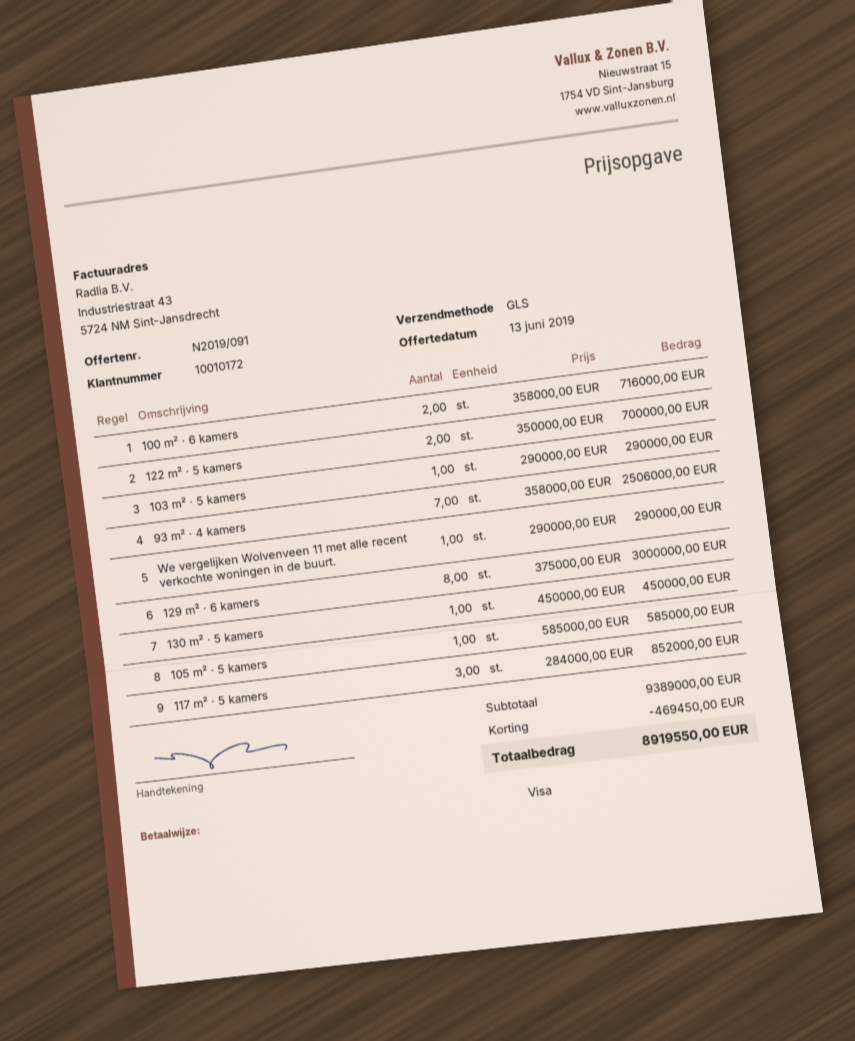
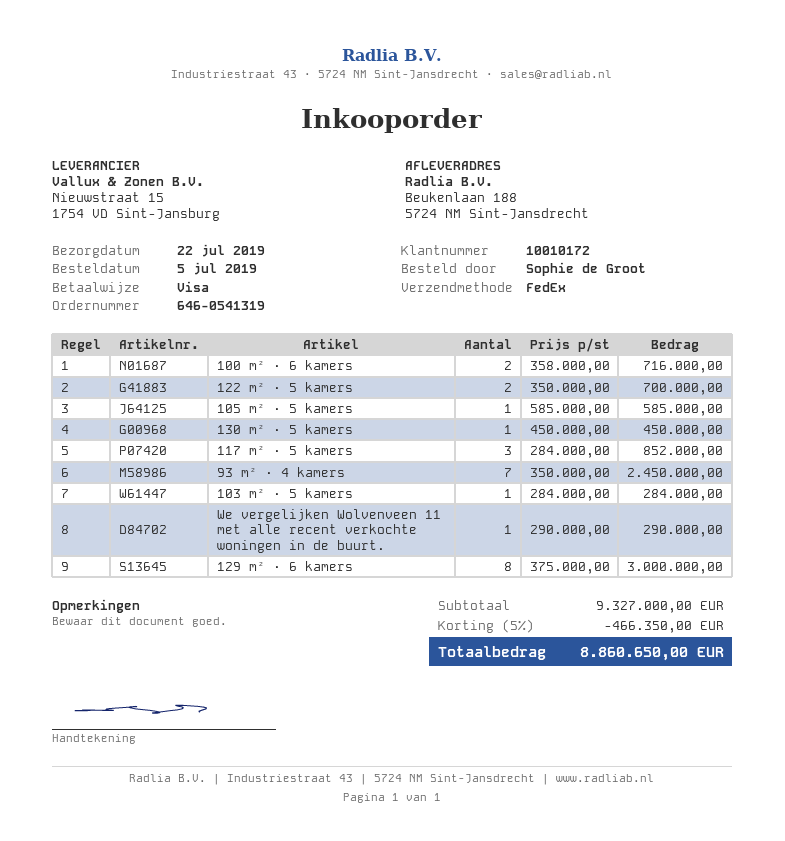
shipping method: GLS -> FedEx
103 m² · 5 kamers: 1 x 290000.00 = 290000.00 -> 1 x 284000.00 = 284000.00
93 m² · 4 kamers: 7 x 358000.00 = 2506000.00 -> 7 x 350000.00 = 2450000.00
subtotal: 9389000.00 -> 9327000.00
discount: 469450.00 -> 466350.00
total: 8919550.00 -> 8860650.00

